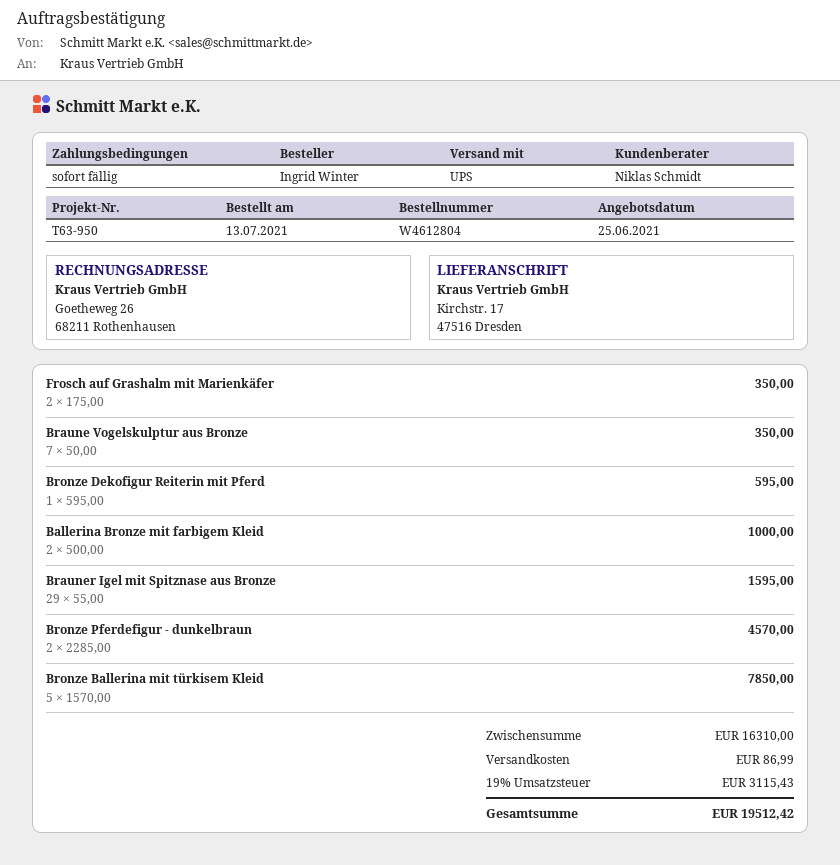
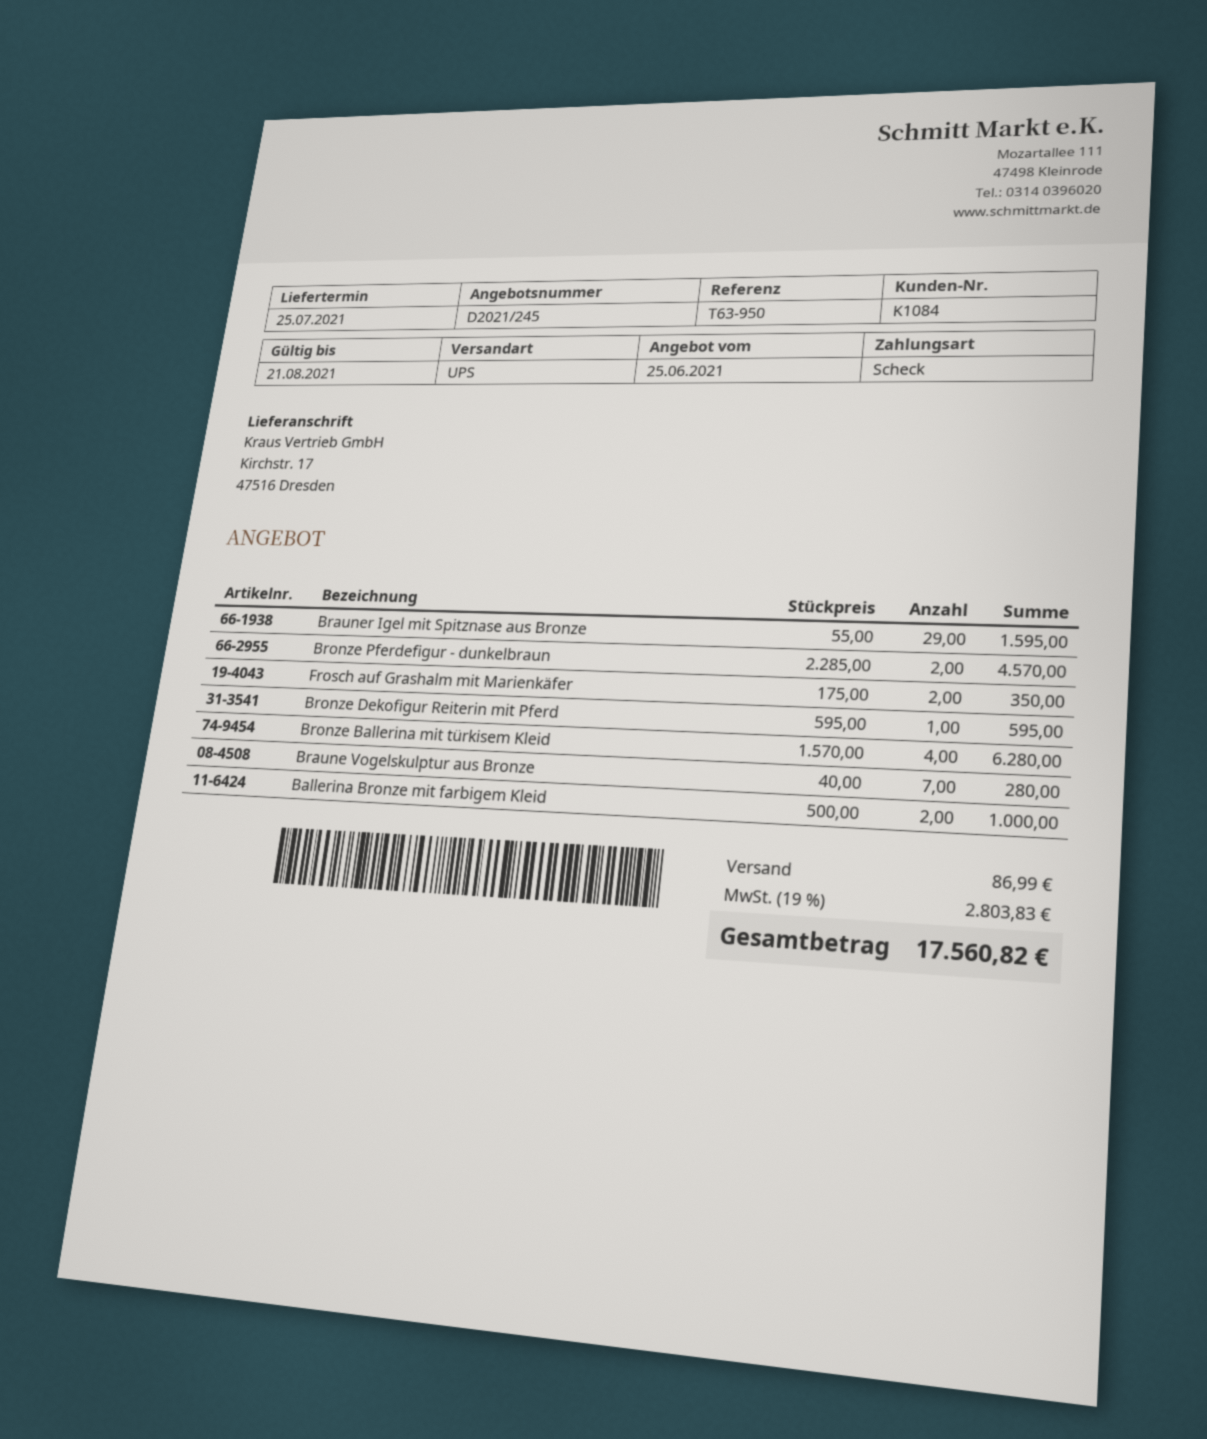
Braune Vogelskulptur aus Bronze: 7 x 50.00 = 350.00 -> 7 x 40.00 = 280.00
Bronze Ballerina mit türkisem Kleid: 5 x 1570.00 = 7850.00 -> 4 x 1570.00 = 6280.00
tax: 19% = 3115.43 -> 19% = 2803.83
total: 19512.42 -> 17560.82

